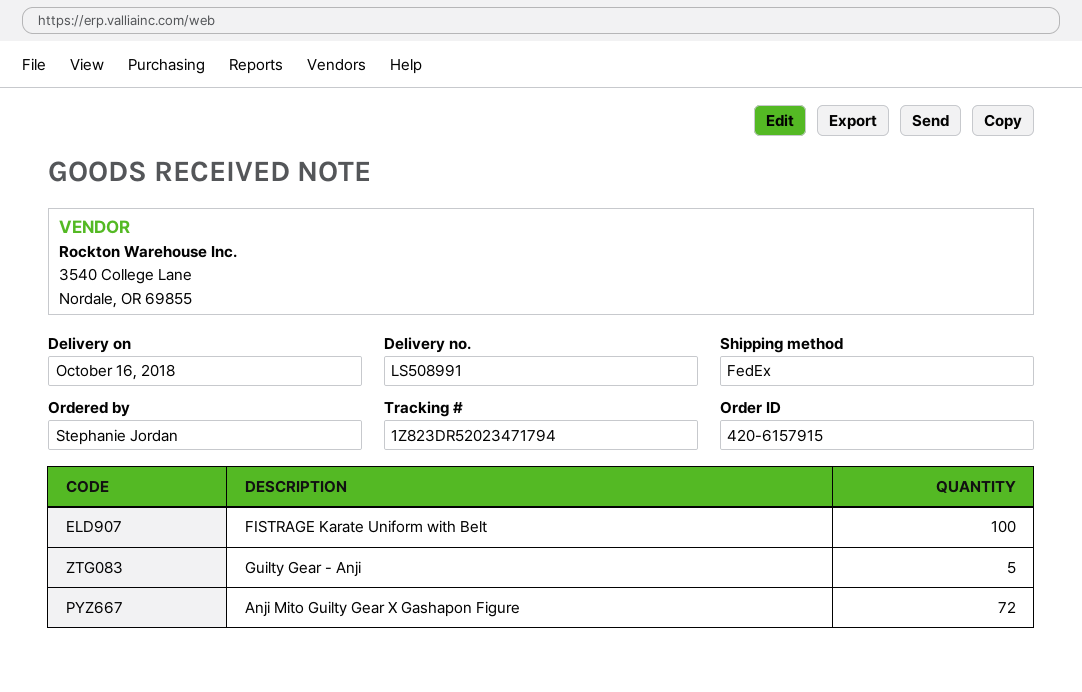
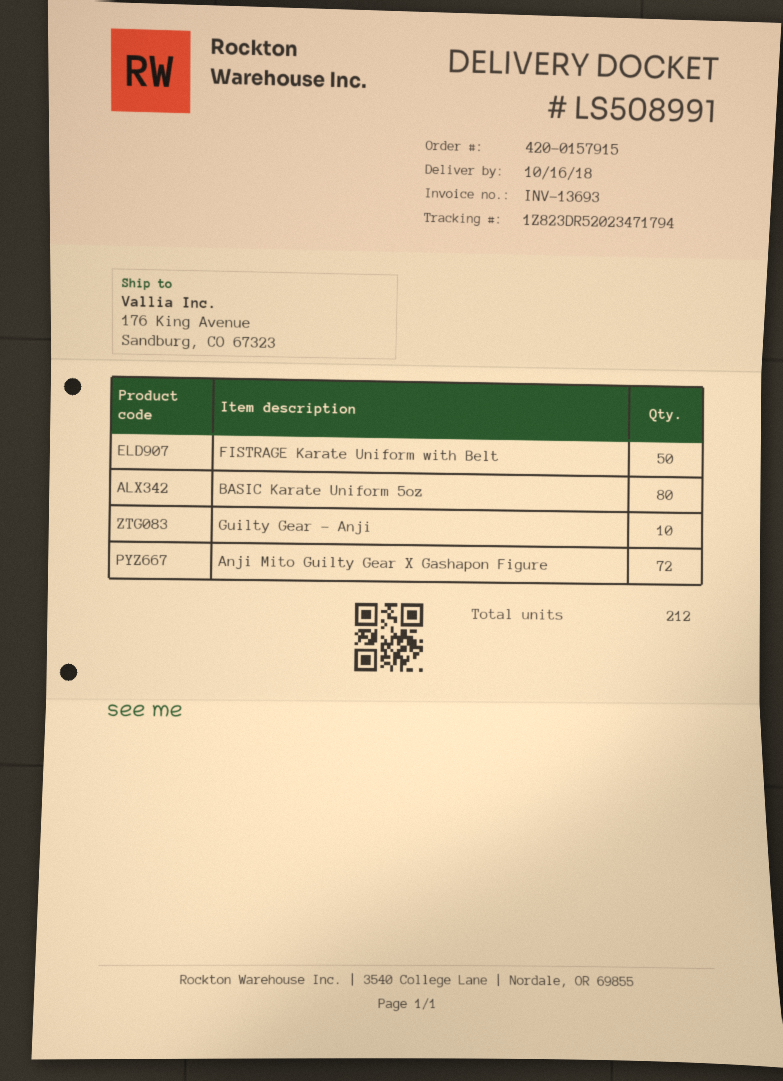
order number: 420-6157915 -> 420-0157915
FISTRAGE Karate Uniform with Belt: 100 -> 50
Guilty Gear - Anji: 5 -> 10
BASIC Karate Uniform 5oz: none -> 80

